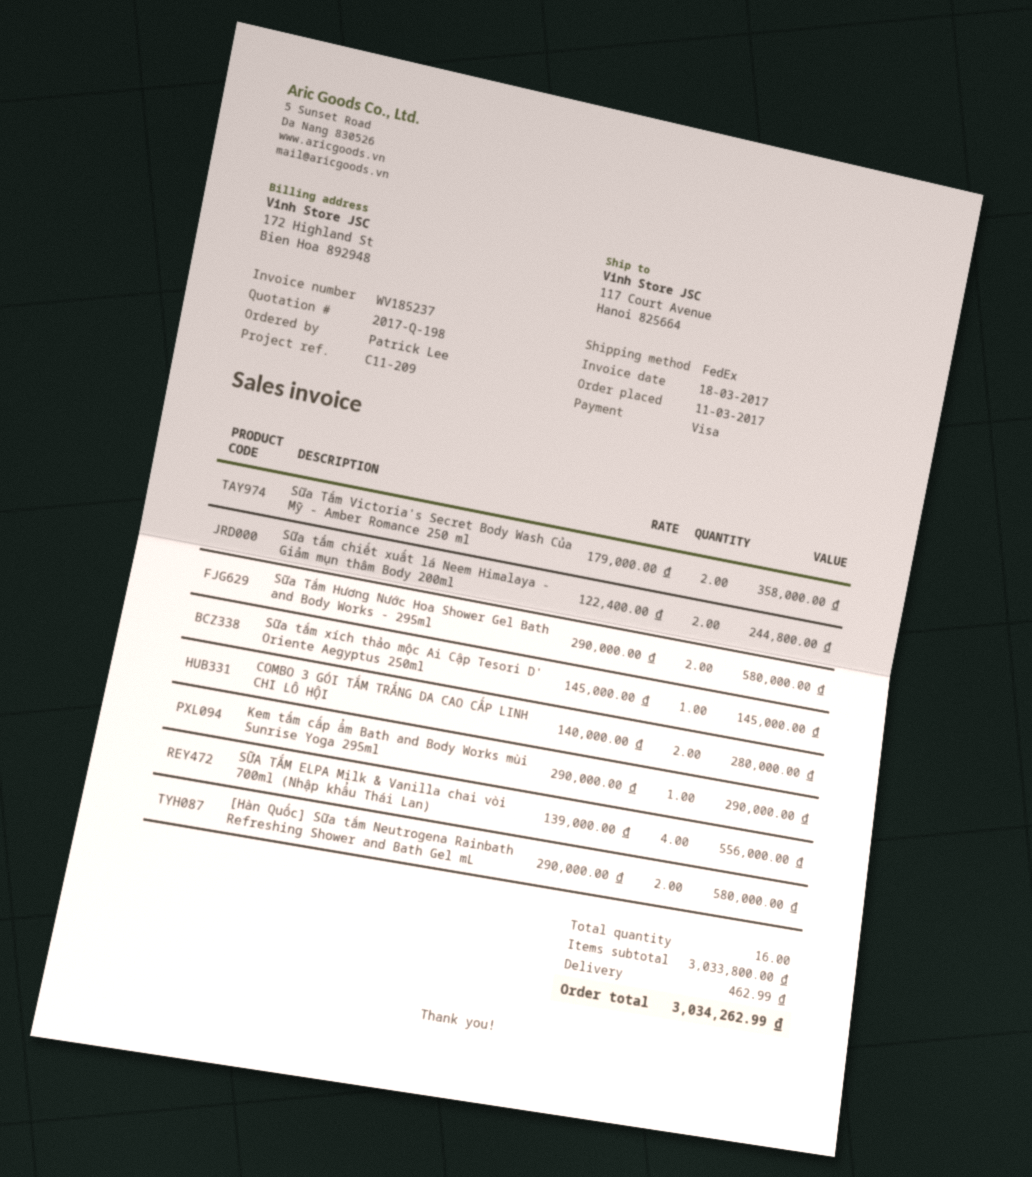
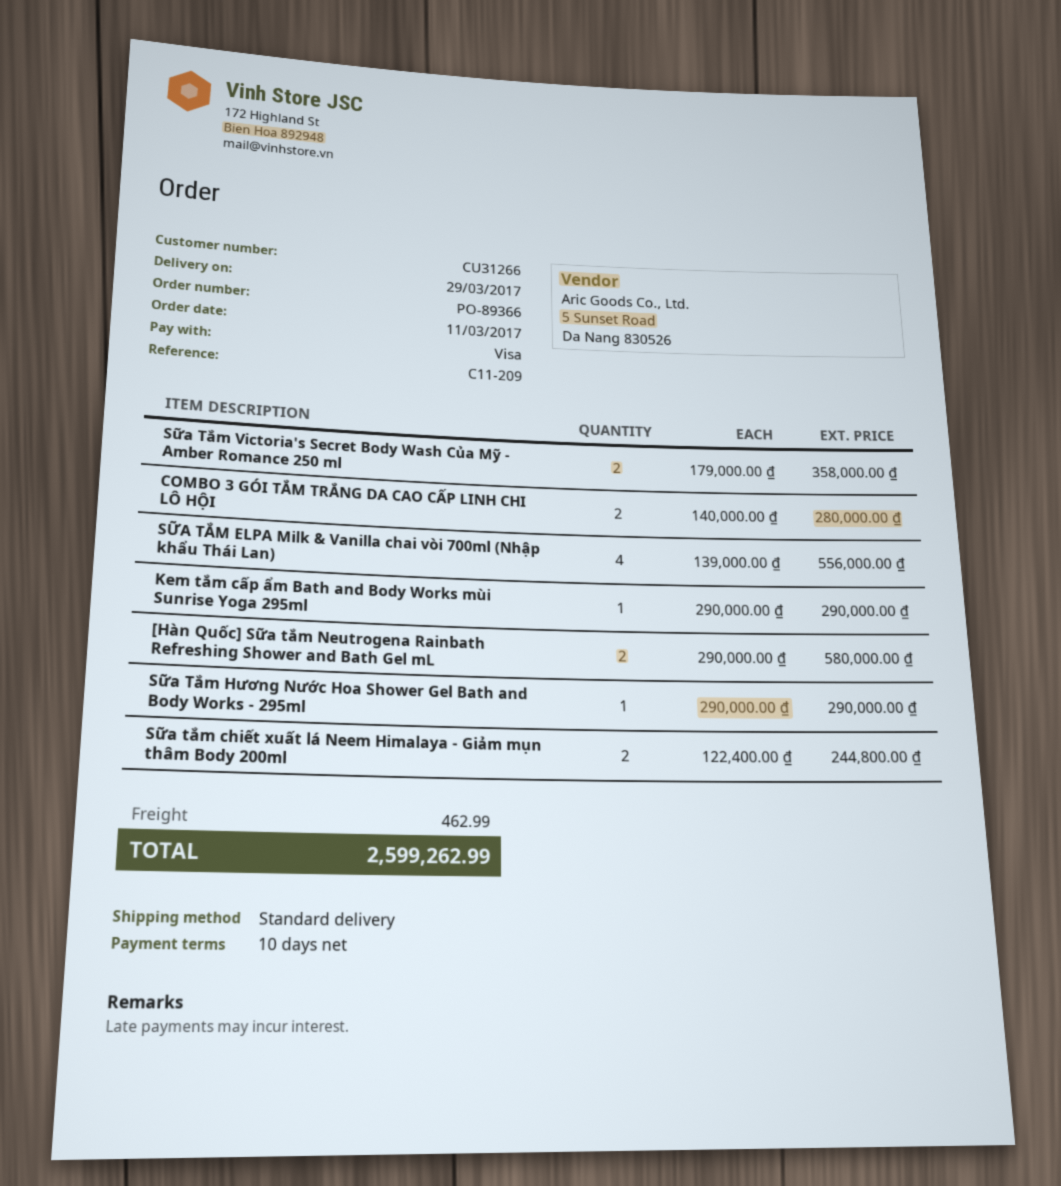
shipping method: FedEx -> standard
Sữa Tắm Hương Nước Hoa Shower Gel Bath and Body Works - 295ml: 2 x 290000.00 = 580000.00 -> 1 x 290000.00 = 290000.00
Sữa tắm xích thảo mộc Ai Cập Tesori D' Oriente Aegyptus 250ml: 1 x 145000.00 = 145000.00 -> none
total: 3034262.99 -> 2599262.99

